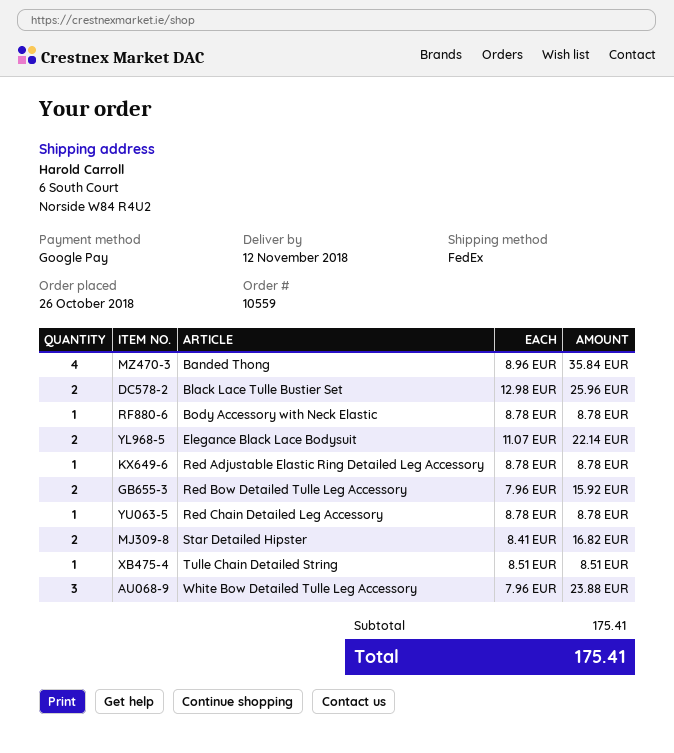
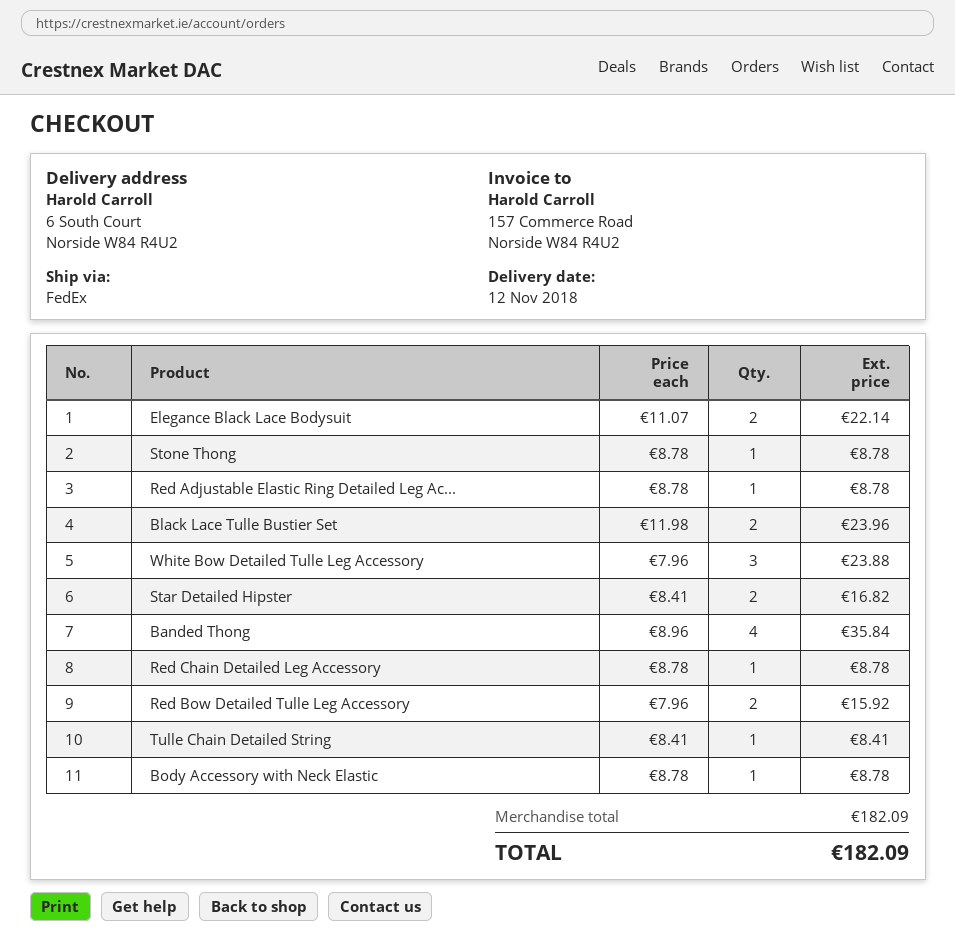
Black Lace Tulle Bustier Set: 2 x 12.98 = 25.96 -> 2 x 11.98 = 23.96
Tulle Chain Detailed String: 1 x 8.51 = 8.51 -> 1 x 8.41 = 8.41
Stone Thong: none -> 1 x 8.78 = 8.78
subtotal: 175.41 -> 182.09
total: 175.41 -> 182.09

